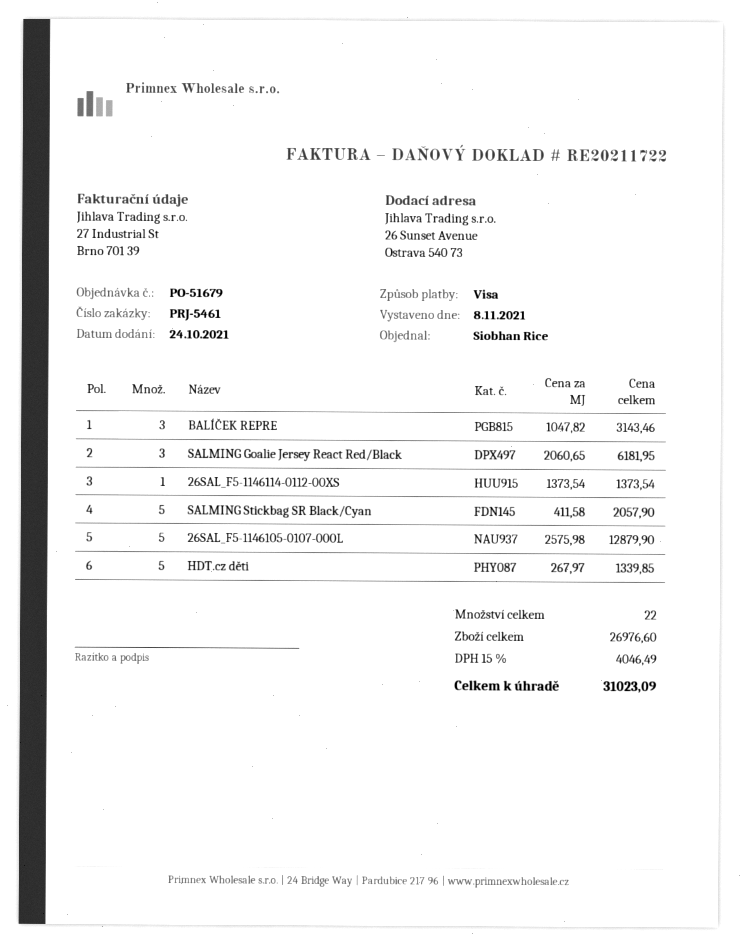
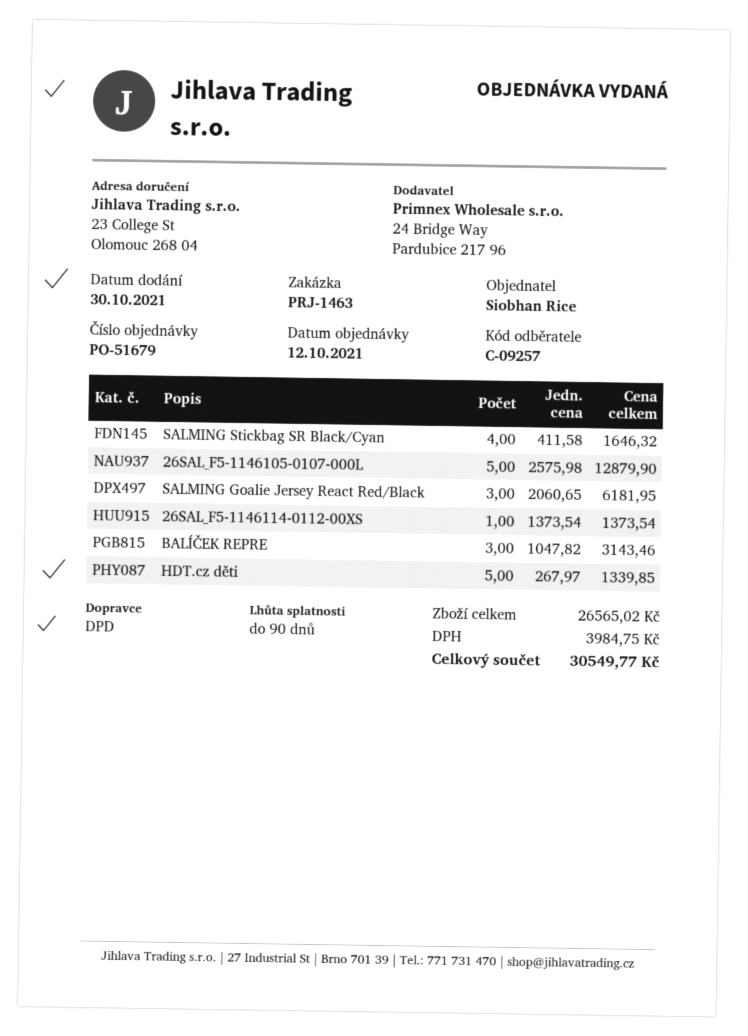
delivery date: 2021-10-24 -> 2021-10-30
reference: PRJ-5461 -> PRJ-1463
ship to: 26 Sunset Avenue, Ostrava 540 73 -> 23 College St, Olomouc 268 04
SALMING Stickbag SR Black/Cyan: 5 x 411.58 = 2057.90 -> 4 x 411.58 = 1646.32
subtotal: 26976.60 -> 26565.02
tax: 4046.49 -> 3984.75
total: 31023.09 -> 30549.77

